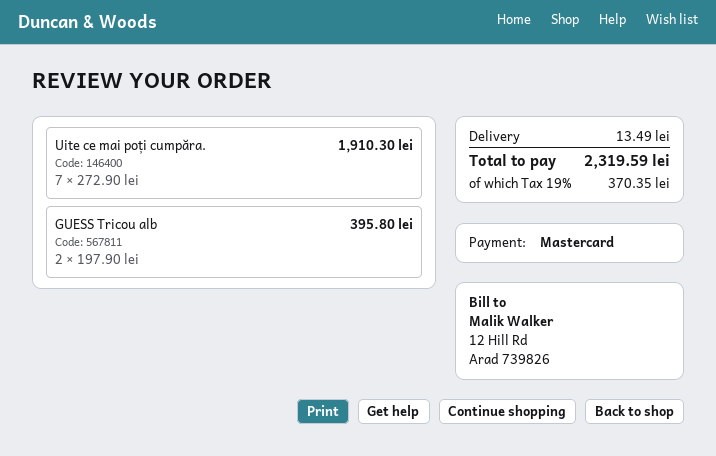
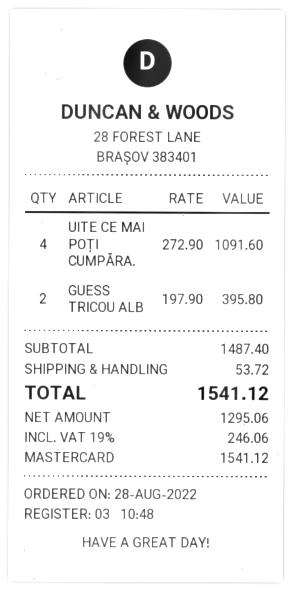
Uite ce mai poți cumpăra.: 7 x 272.90 = 1910.30 -> 4 x 272.90 = 1091.60
shipping: 13.49 -> 53.72
tax: 19% = 370.35 -> 19% = 246.06
total: 2319.59 -> 1541.12

